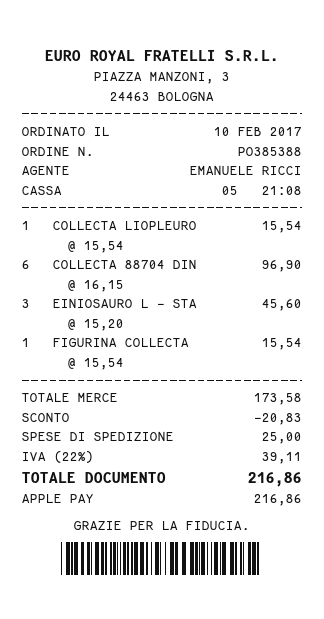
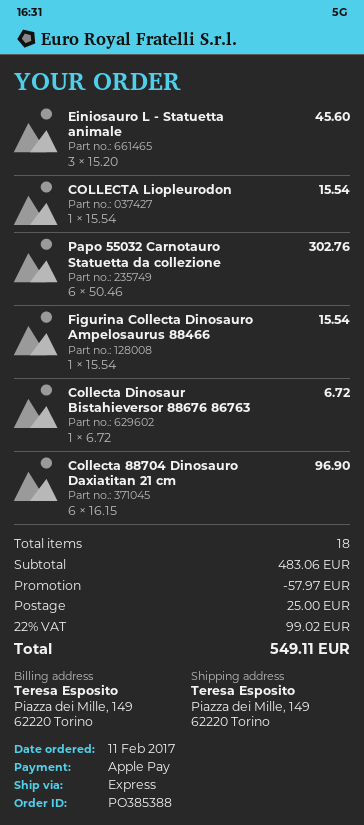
order date: 2017-02-10 -> 2017-02-11
Papo 55032 Carnotauro Statuetta da collezione: none -> 6 x 50.46 = 302.76
Collecta Dinosaur Bistahieversor 88676 86763: none -> 1 x 6.72 = 6.72
subtotal: 173.58 -> 483.06
discount: 20.83 -> 57.97
tax: 22% = 39.11 -> 22% = 99.02
total: 216.86 -> 549.11

